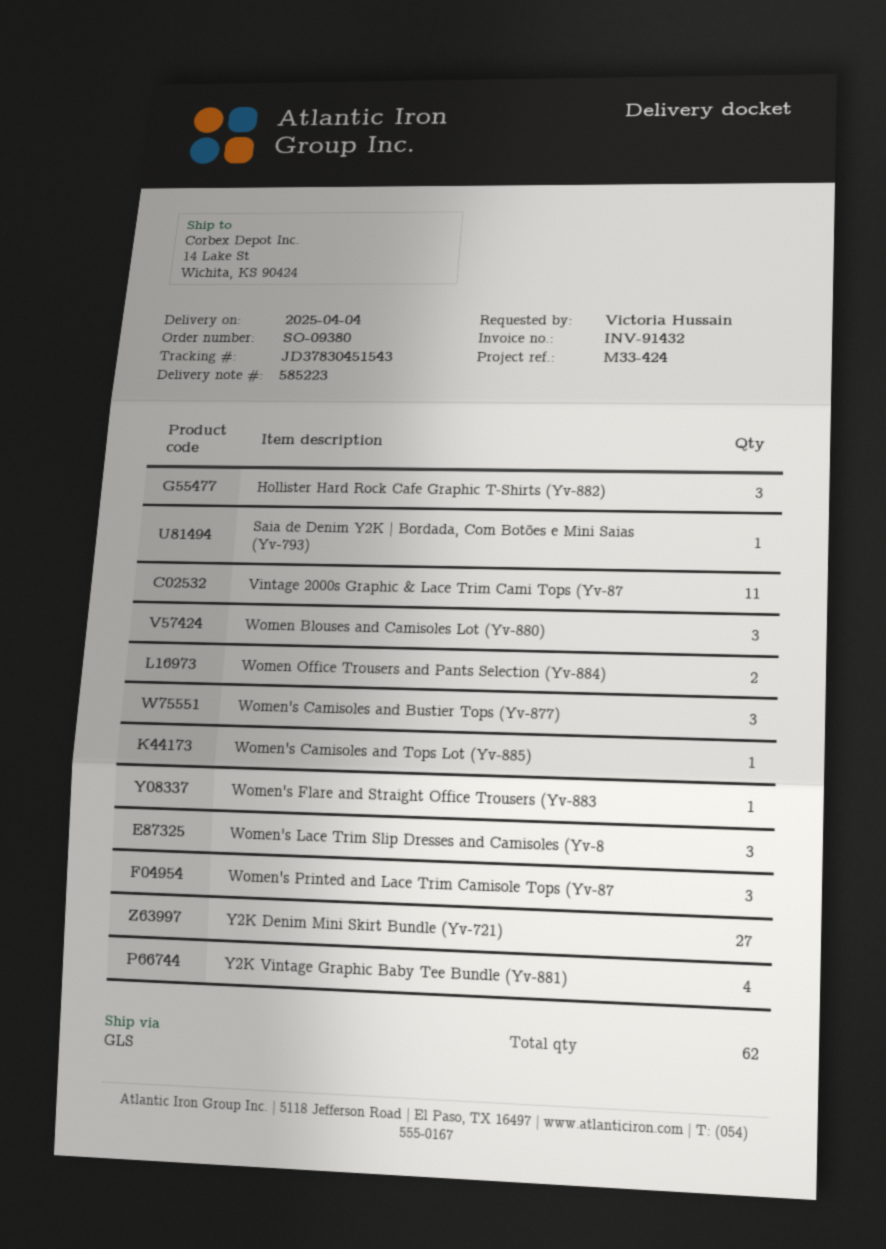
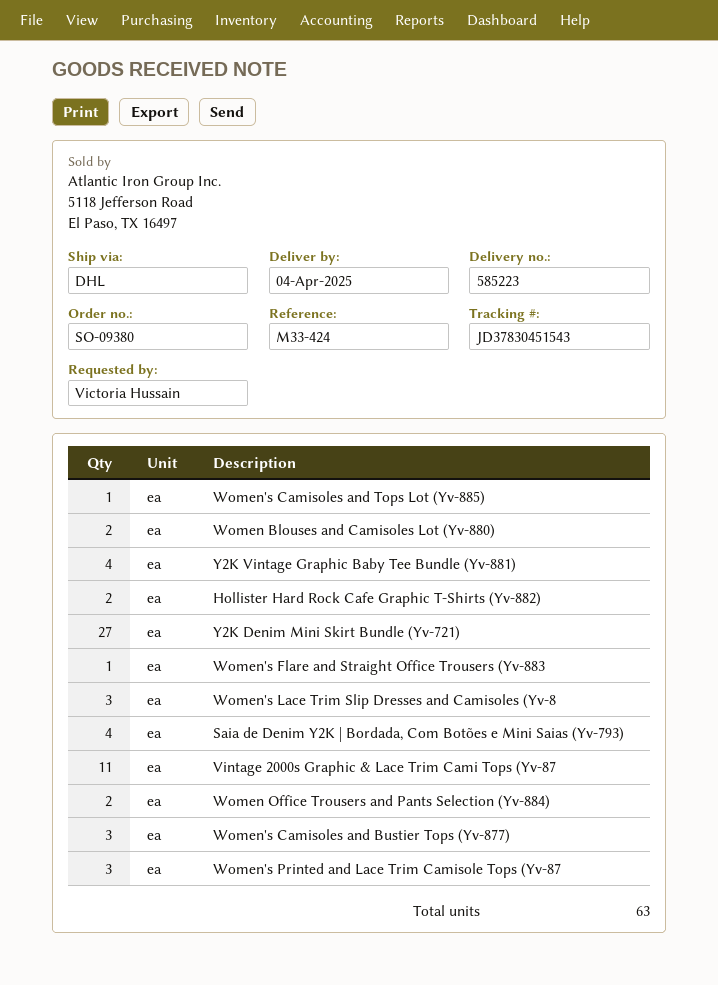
shipping method: GLS -> DHL
Hollister Hard Rock Cafe Graphic T-Shirts (Yv-882): 3 -> 2
Saia de Denim Y2K | Bordada, Com Botões e Mini Saias (Yv-793): 1 -> 4
Women Blouses and Camisoles Lot (Yv-880): 3 -> 2
total quantity: 62 -> 63

